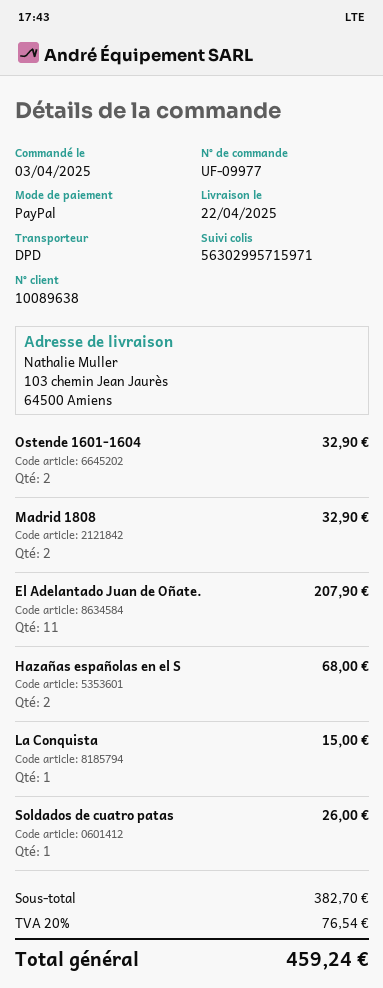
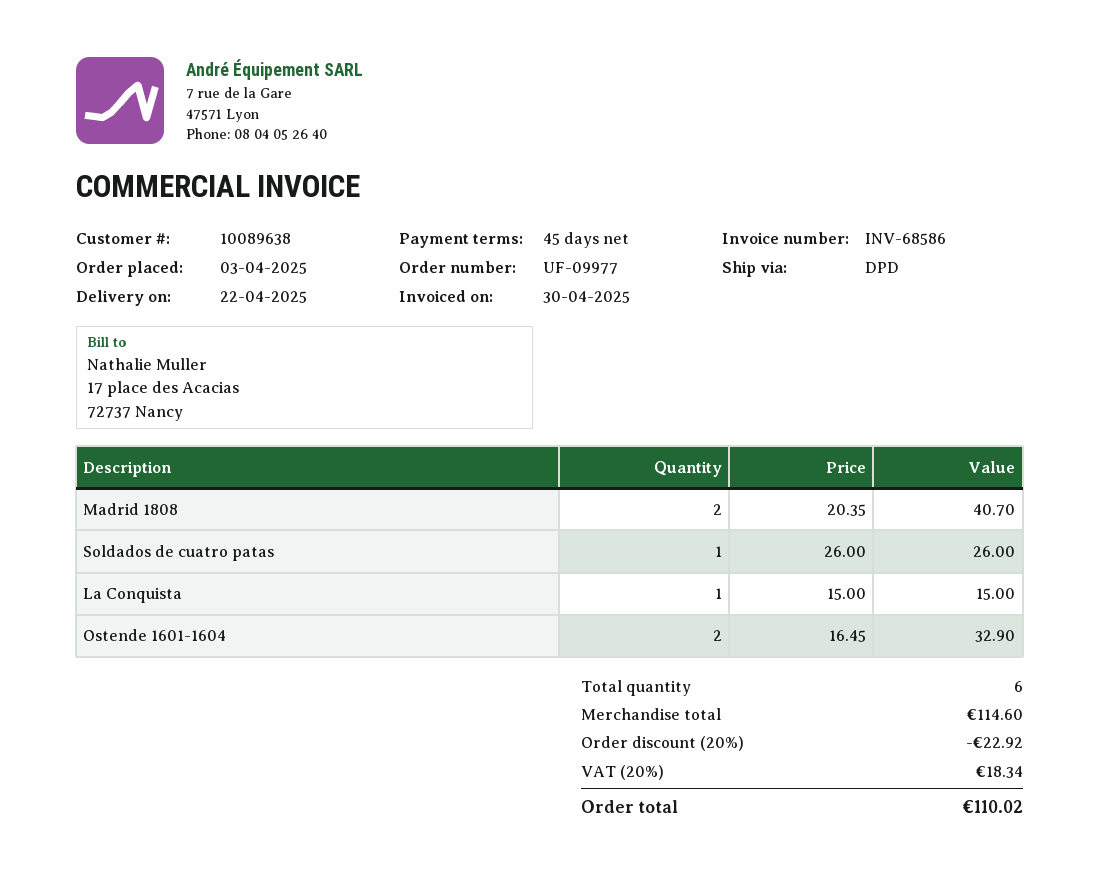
Madrid 1808: 2 for 32.90 -> 2 for 40.70
El Adelantado Juan de Oñate.: 11 for 207.90 -> none
Hazañas españolas en el S: 2 for 68.00 -> none
subtotal: 382.70 -> 114.60
discount: none -> 20% = 22.92
tax: 20% = 76.54 -> 20% = 18.34
total: 459.24 -> 110.02

